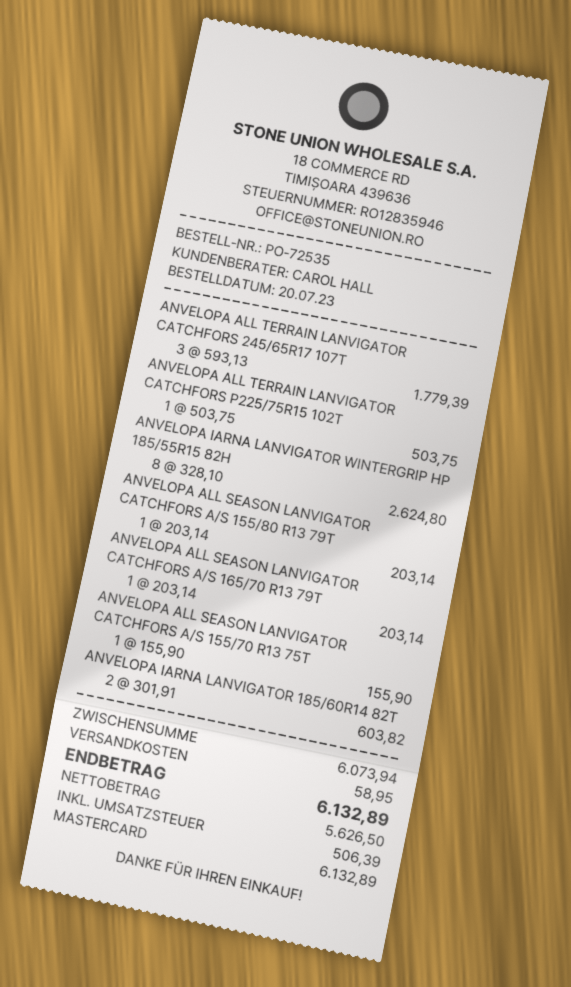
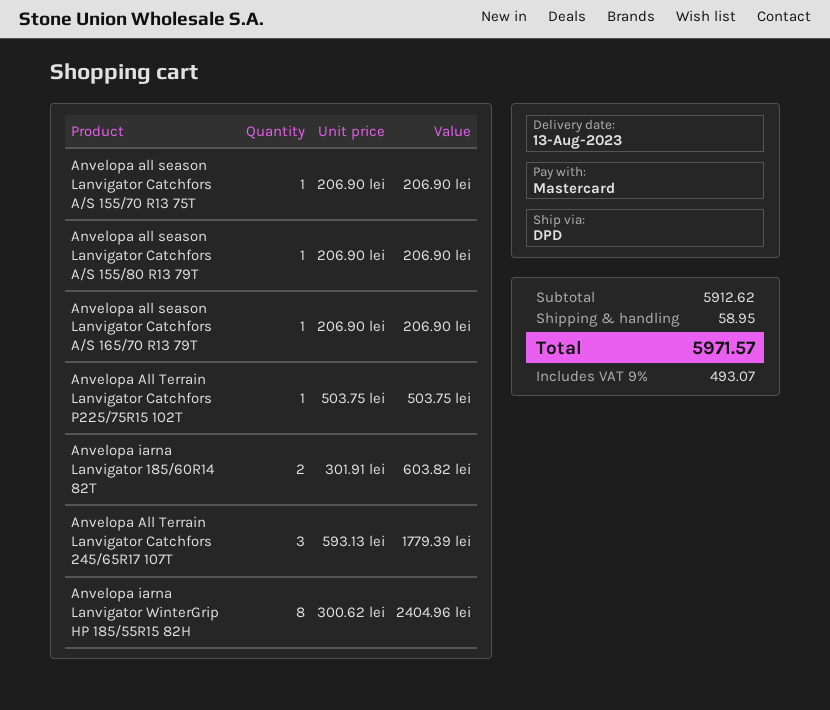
ANVELOPA IARNA LANVIGATOR WINTERGRIP HP 185/55R15 82H: 8 x 328.10 = 2624.80 -> 8 x 300.62 = 2404.96
ANVELOPA ALL SEASON LANVIGATOR CATCHFORS A/S 155/80 R13 79T: 1 x 203.14 = 203.14 -> 1 x 206.90 = 206.90
ANVELOPA ALL SEASON LANVIGATOR CATCHFORS A/S 165/70 R13 79T: 1 x 203.14 = 203.14 -> 1 x 206.90 = 206.90
ANVELOPA ALL SEASON LANVIGATOR CATCHFORS A/S 155/70 R13 75T: 1 x 155.90 = 155.90 -> 1 x 206.90 = 206.90
subtotal: 6073.94 -> 5912.62
tax: 506.39 -> 493.07
total: 6132.89 -> 5971.57

